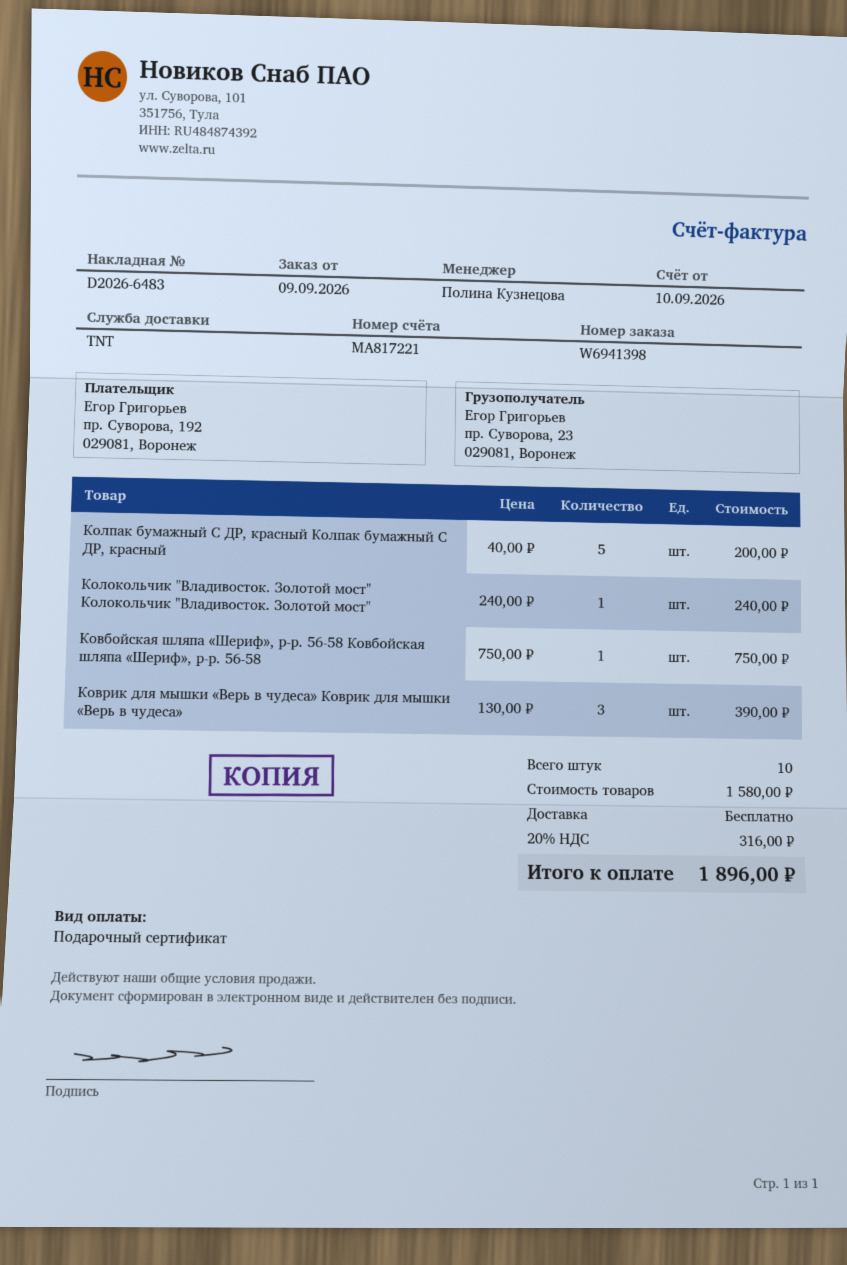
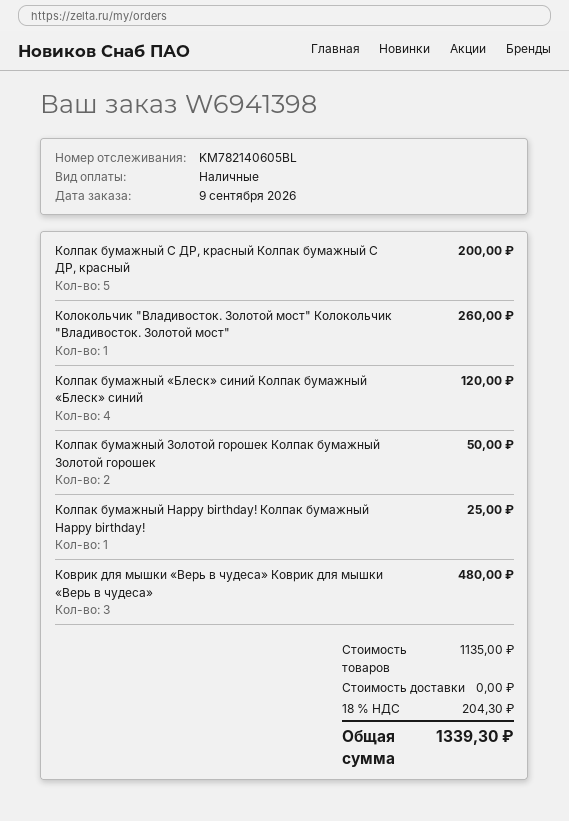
payment method: gift card -> cash
Колокольчик "Владивосток. Золотой мост" Колокольчик "Владивосток. Золотой мост": 1 for 240.00 -> 1 for 260.00
Ковбойская шляпа «Шериф», р-р. 56-58 Ковбойская шляпа «Шериф», р-р. 56-58: 1 for 750.00 -> none
Коврик для мышки «Верь в чудеса» Коврик для мышки «Верь в чудеса»: 3 for 390.00 -> 3 for 480.00
Колпак бумажный «Блеск» синий Колпак бумажный «Блеск» синий: none -> 4 for 120.00
Колпак бумажный Золотой горошек Колпак бумажный Золотой горошек: none -> 2 for 50.00
Колпак бумажный Happy birthday! Колпак бумажный Happy birthday!: none -> 1 for 25.00
subtotal: 1580.00 -> 1135.00
tax: 20% = 316.00 -> 18% = 204.30
total: 1896.00 -> 1339.30

